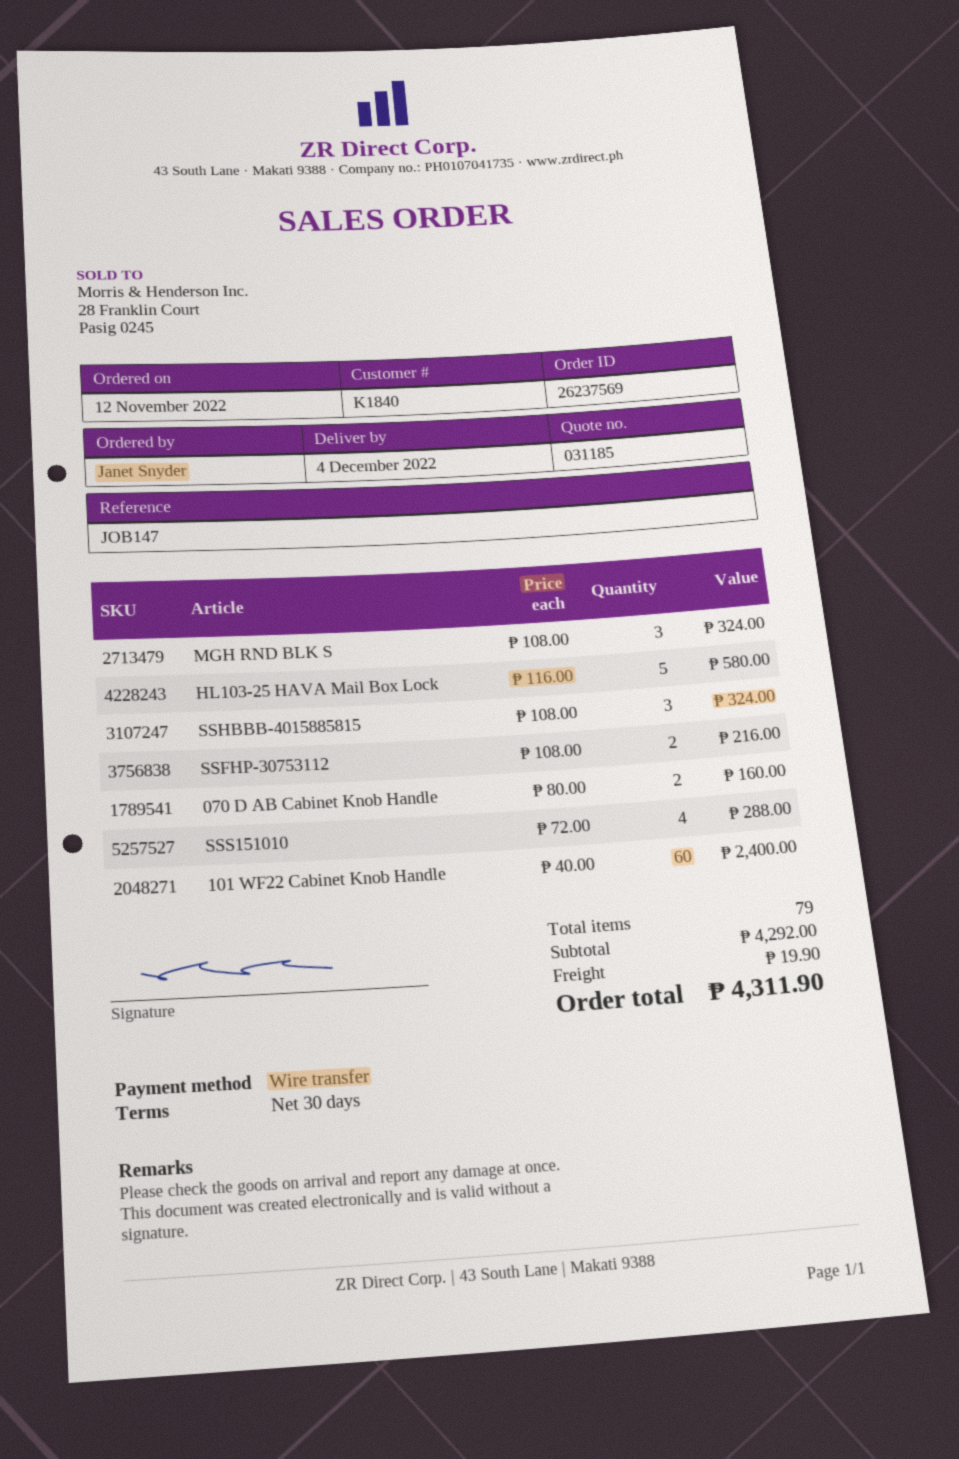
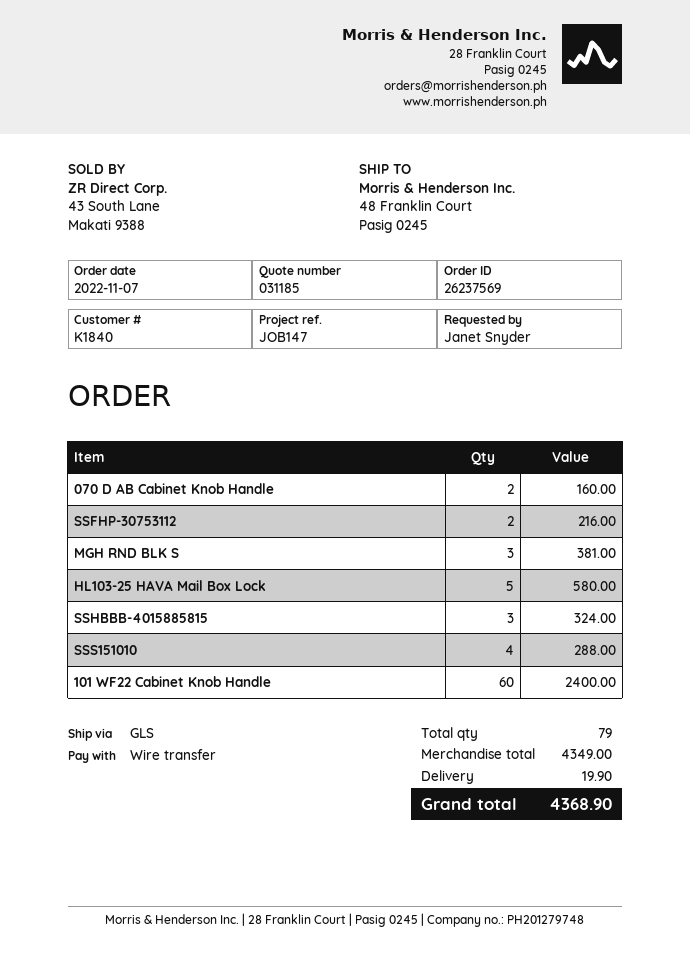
order date: 2022-11-12 -> 2022-11-07
MGH RND BLK S: 3 for 324.00 -> 3 for 381.00
subtotal: 4292.00 -> 4349.00
total: 4311.90 -> 4368.90

